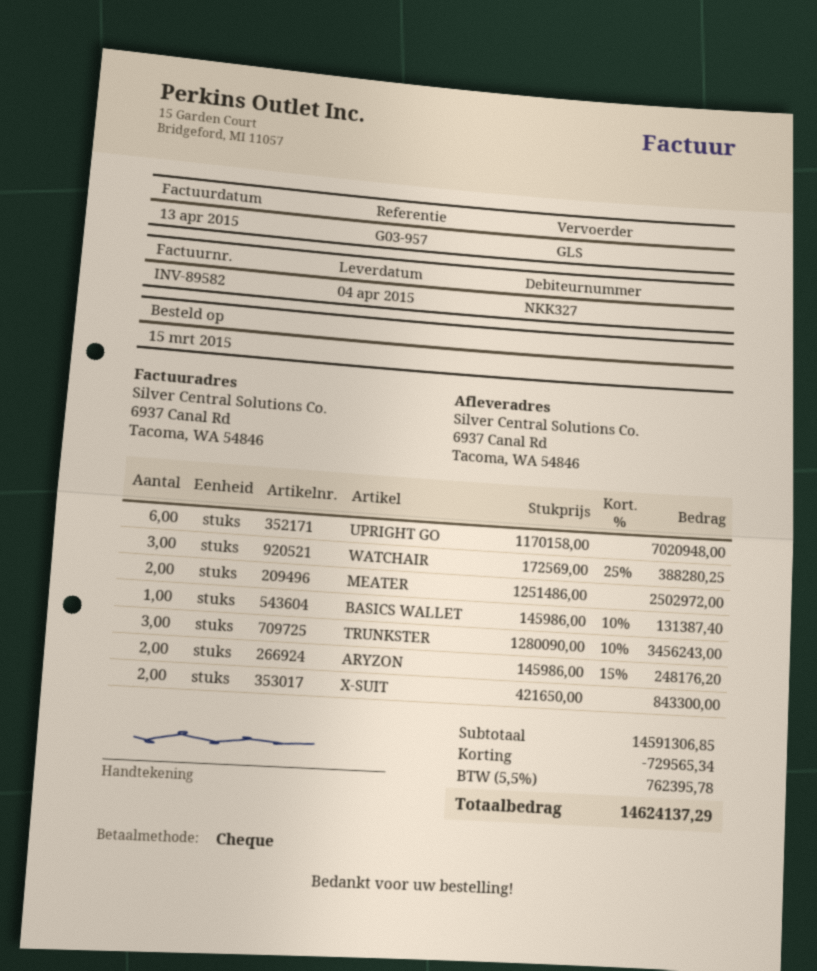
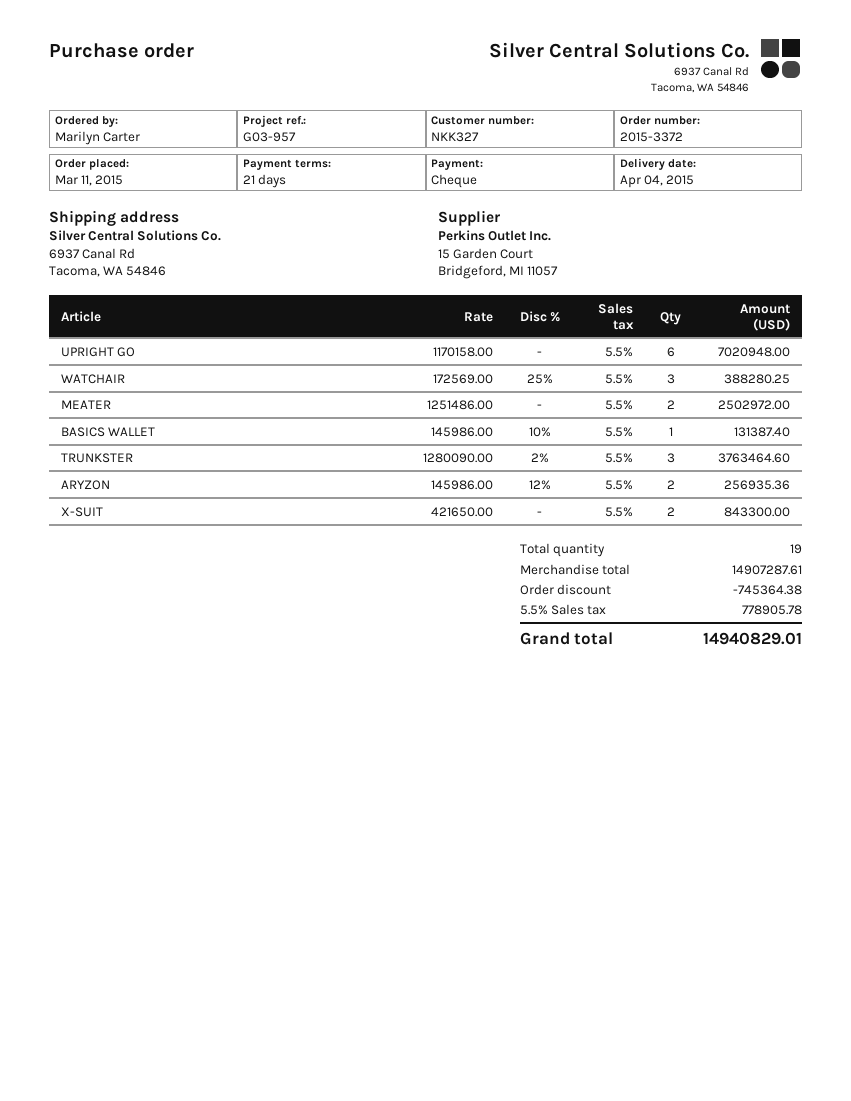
order date: 2015-03-15 -> 2015-03-11
TRUNKSTER: 3 x 1280090.00 - 10% = 3456243.00 -> 3 x 1280090.00 - 2% = 3763464.60
ARYZON: 2 x 145986.00 - 15% = 248176.20 -> 2 x 145986.00 - 12% = 256935.36
subtotal: 14591306.85 -> 14907287.61
discount: 729565.34 -> 745364.38
tax: 5.5% = 762395.78 -> 5.5% = 778905.78
total: 14624137.29 -> 14940829.01

